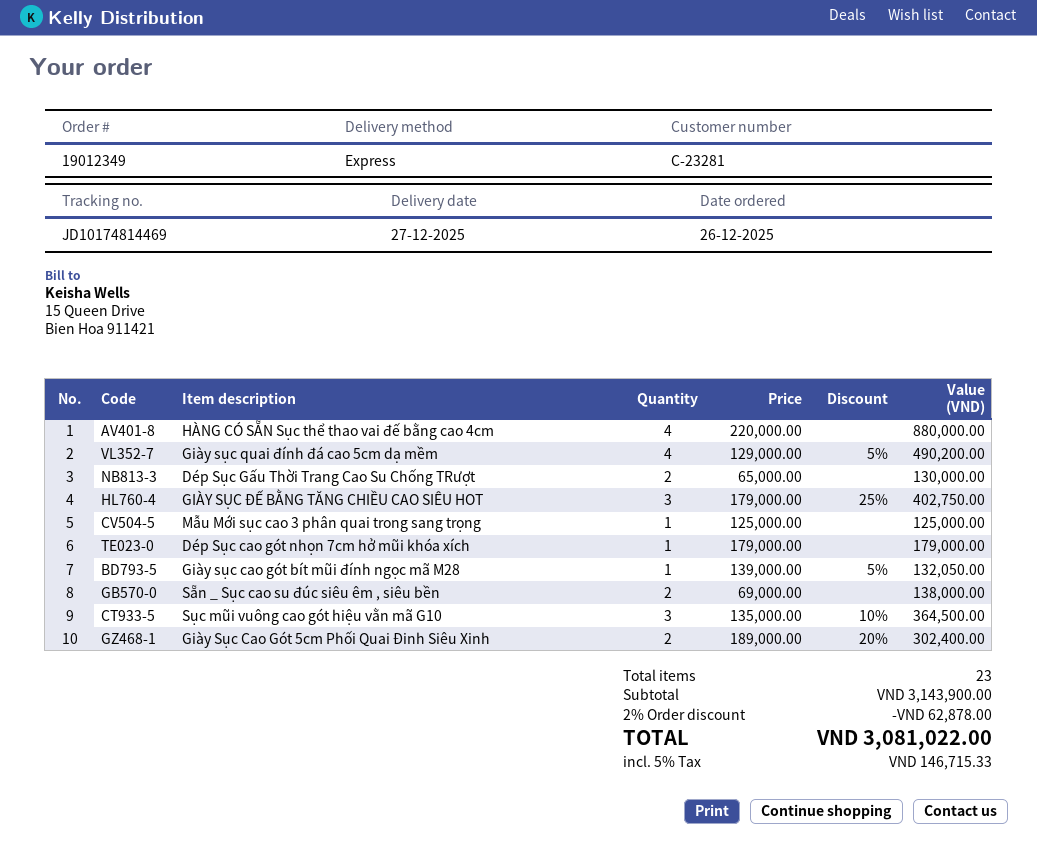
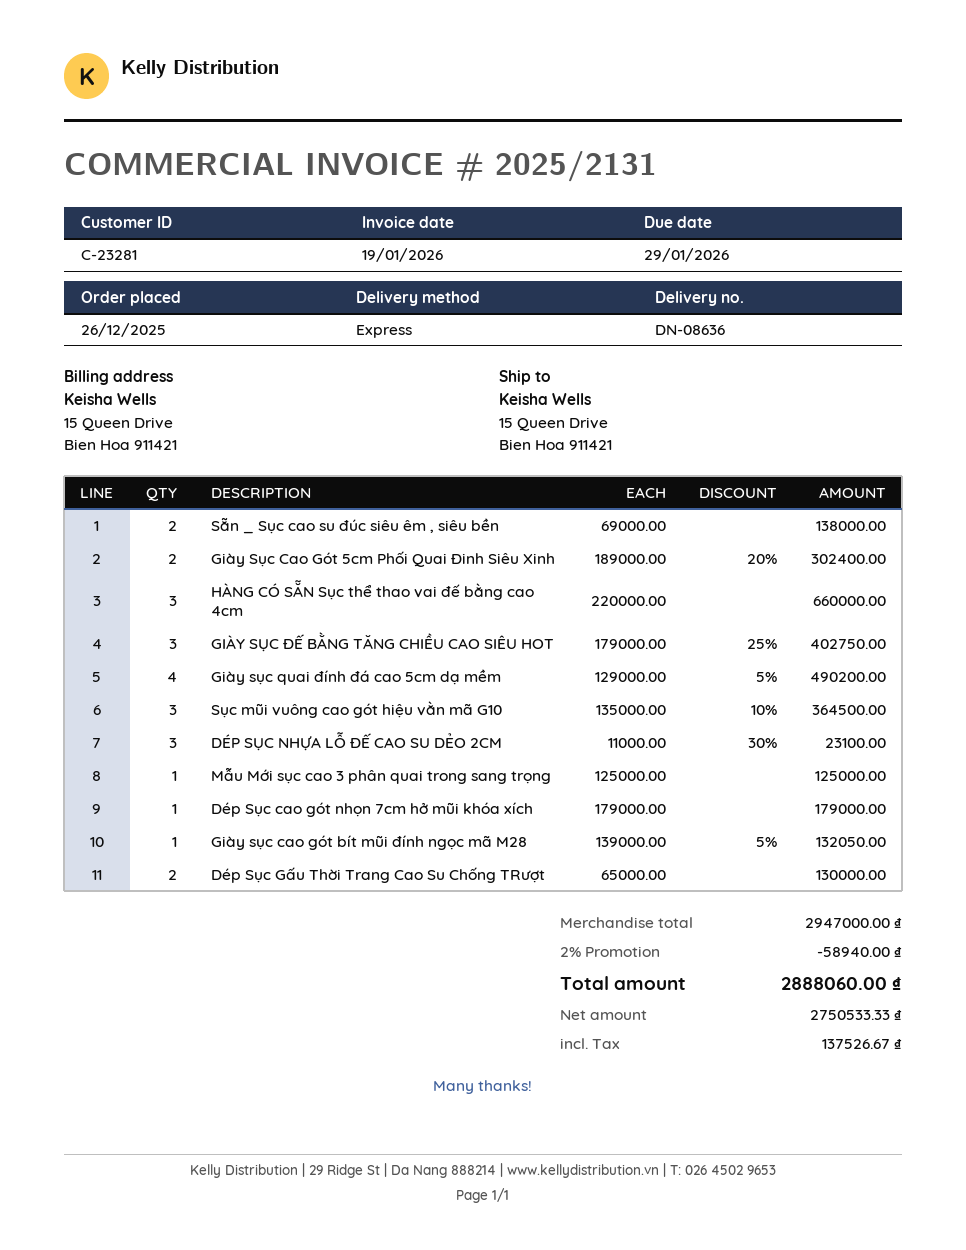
HÀNG CÓ SẴN Sục thể thao vai đế bằng cao 4cm: 4 x 220000.00 = 880000.00 -> 3 x 220000.00 = 660000.00
DÉP SỤC NHỰA LỖ ĐẾ CAO SU DẺO 2CM: none -> 3 x 11000.00 - 30% = 23100.00
subtotal: 3143900.00 -> 2947000.00
discount: 2% = 62878.00 -> 2% = 58940.00
tax: 146715.33 -> 137526.67
total: 3081022.00 -> 2888060.00

